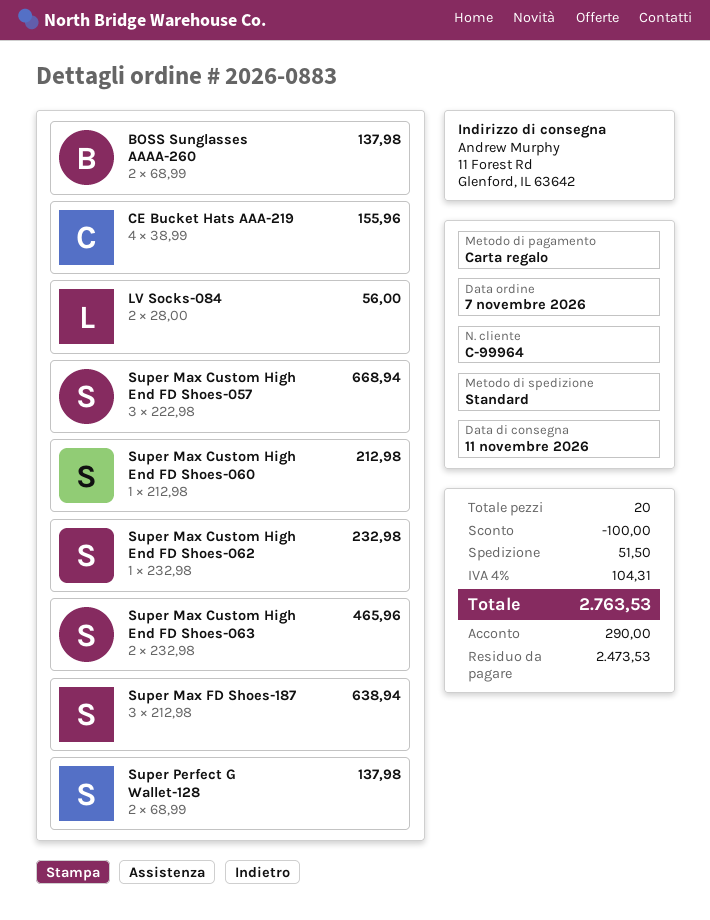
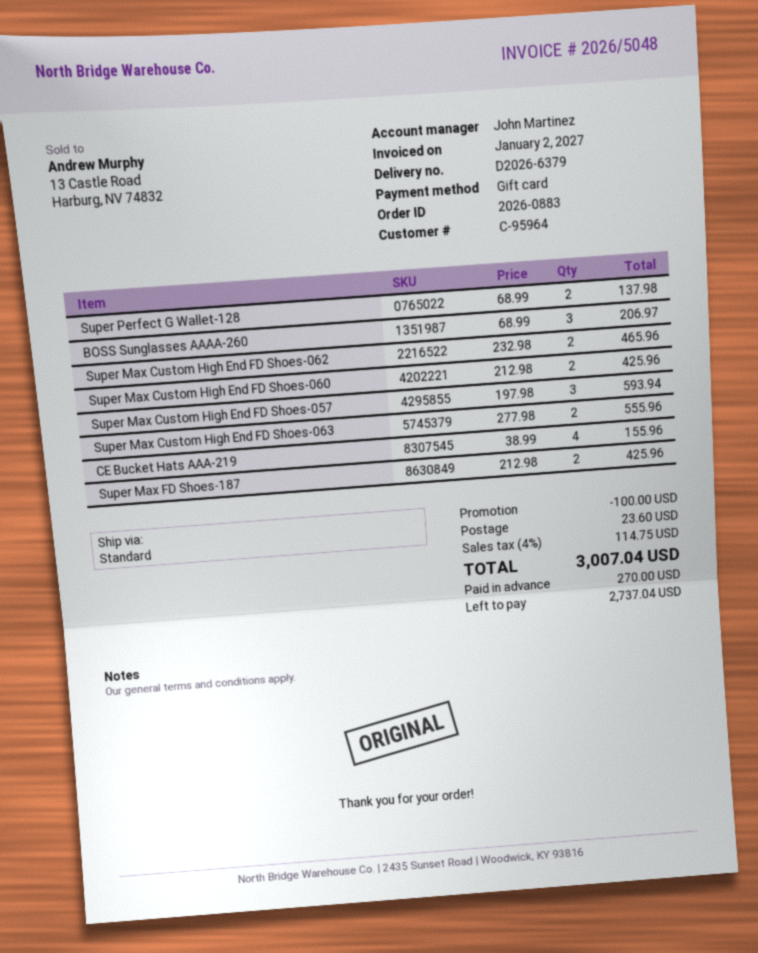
customer number: C-99964 -> C-95964
BOSS Sunglasses AAAA-260: 2 x 68.99 = 137.98 -> 3 x 68.99 = 206.97
LV Socks-084: 2 x 28.00 = 56.00 -> none
Super Max Custom High End FD Shoes-057: 3 x 222.98 = 668.94 -> 3 x 197.98 = 593.94
Super Max Custom High End FD Shoes-060: 1 x 212.98 = 212.98 -> 2 x 212.98 = 425.96
Super Max Custom High End FD Shoes-062: 1 x 232.98 = 232.98 -> 2 x 232.98 = 465.96
Super Max Custom High End FD Shoes-063: 2 x 232.98 = 465.96 -> 2 x 277.98 = 555.96
Super Max FD Shoes-187: 3 x 212.98 = 638.94 -> 2 x 212.98 = 425.96
shipping: 51.50 -> 23.60
tax: 4% = 104.31 -> 4% = 114.75
total: 2763.53 -> 3007.04
deposit: 290.00 -> 270.00
balance: 2473.53 -> 2737.04

